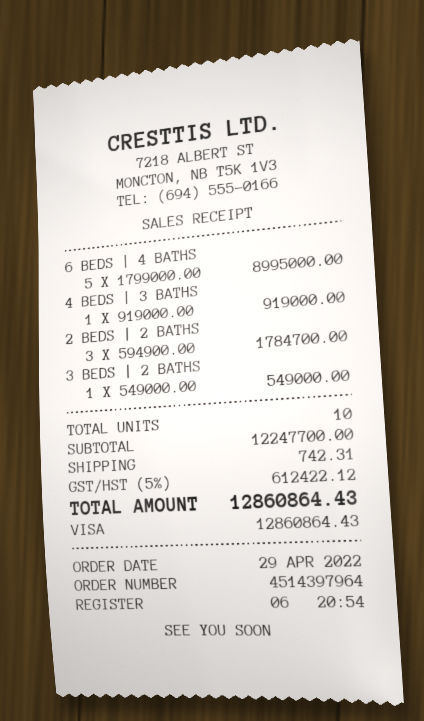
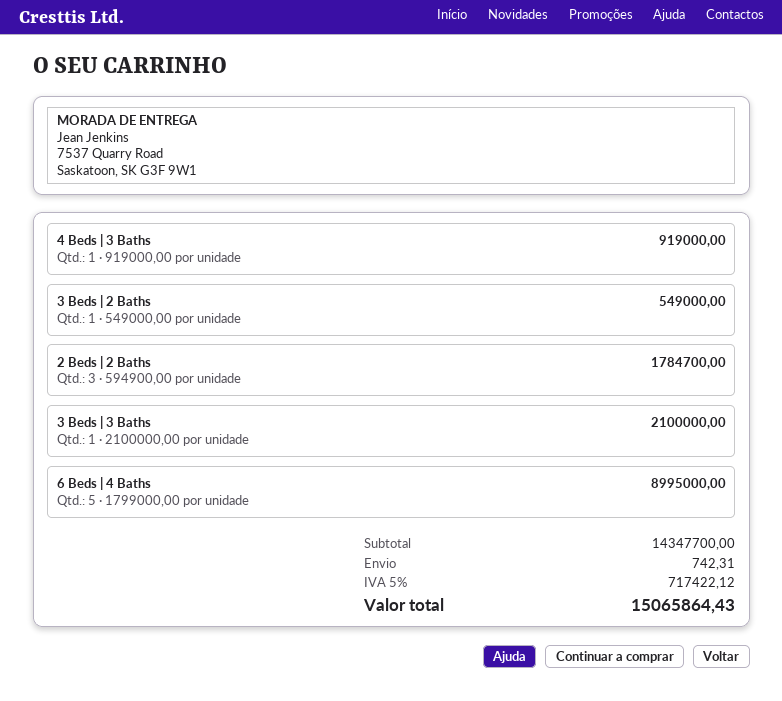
3 Beds | 3 Baths: none -> 1 x 2100000.00 = 2100000.00
subtotal: 12247700.00 -> 14347700.00
tax: 5% = 612422.12 -> 5% = 717422.12
total: 12860864.43 -> 15065864.43

